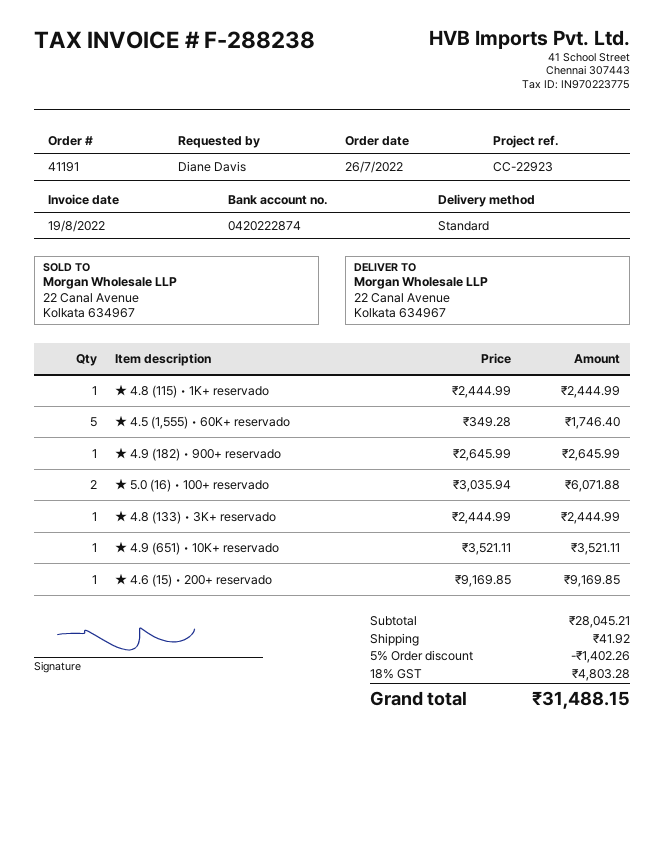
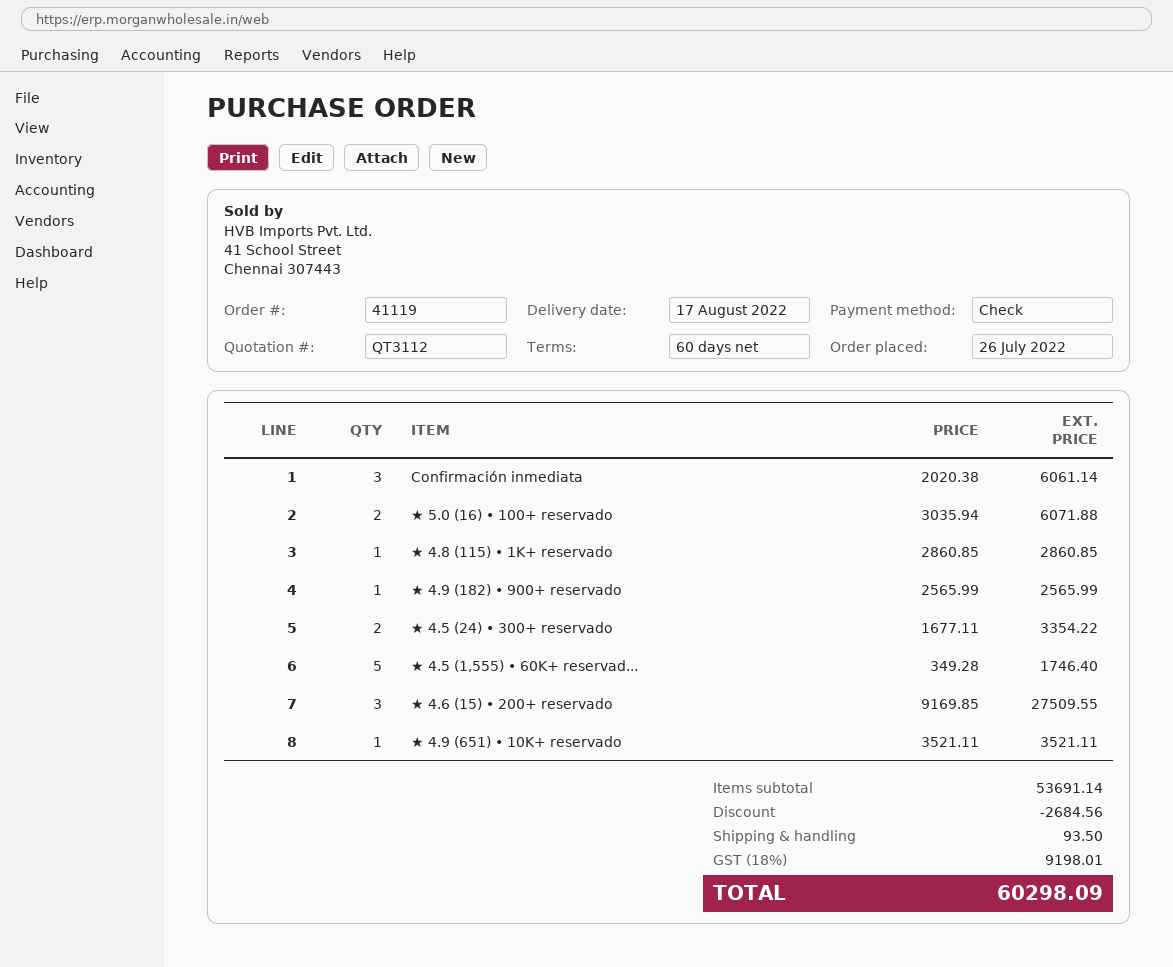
order number: 41191 -> 41119
★ 4.8 (115) • 1K+ reservado: 1 x 2444.99 = 2444.99 -> 1 x 2860.85 = 2860.85
★ 4.9 (182) • 900+ reservado: 1 x 2645.99 = 2645.99 -> 1 x 2565.99 = 2565.99
★ 4.8 (133) • 3K+ reservado: 1 x 2444.99 = 2444.99 -> none
★ 4.6 (15) • 200+ reservado: 1 x 9169.85 = 9169.85 -> 3 x 9169.85 = 27509.55
Confirmación inmediata: none -> 3 x 2020.38 = 6061.14
★ 4.5 (24) • 300+ reservado: none -> 2 x 1677.11 = 3354.22
subtotal: 28045.21 -> 53691.14
discount: 1402.26 -> 2684.56
shipping: 41.92 -> 93.50
tax: 18% = 4803.28 -> 18% = 9198.01
total: 31488.15 -> 60298.09

